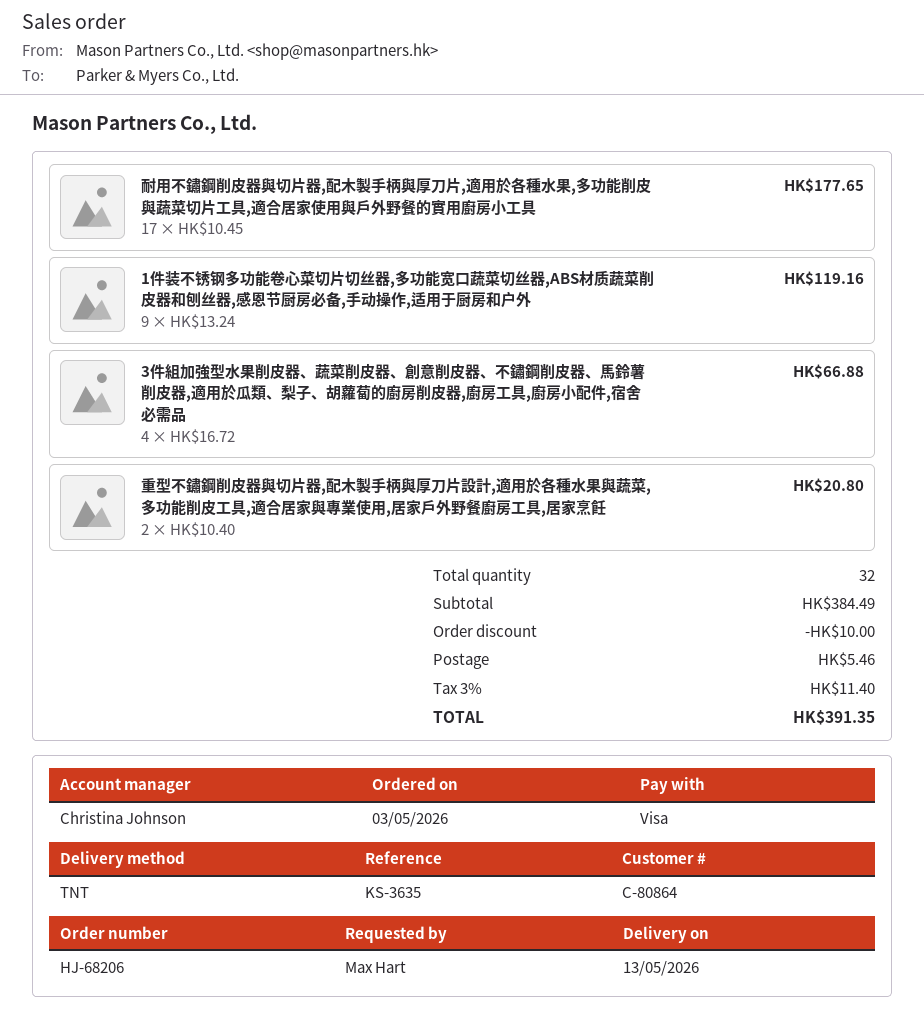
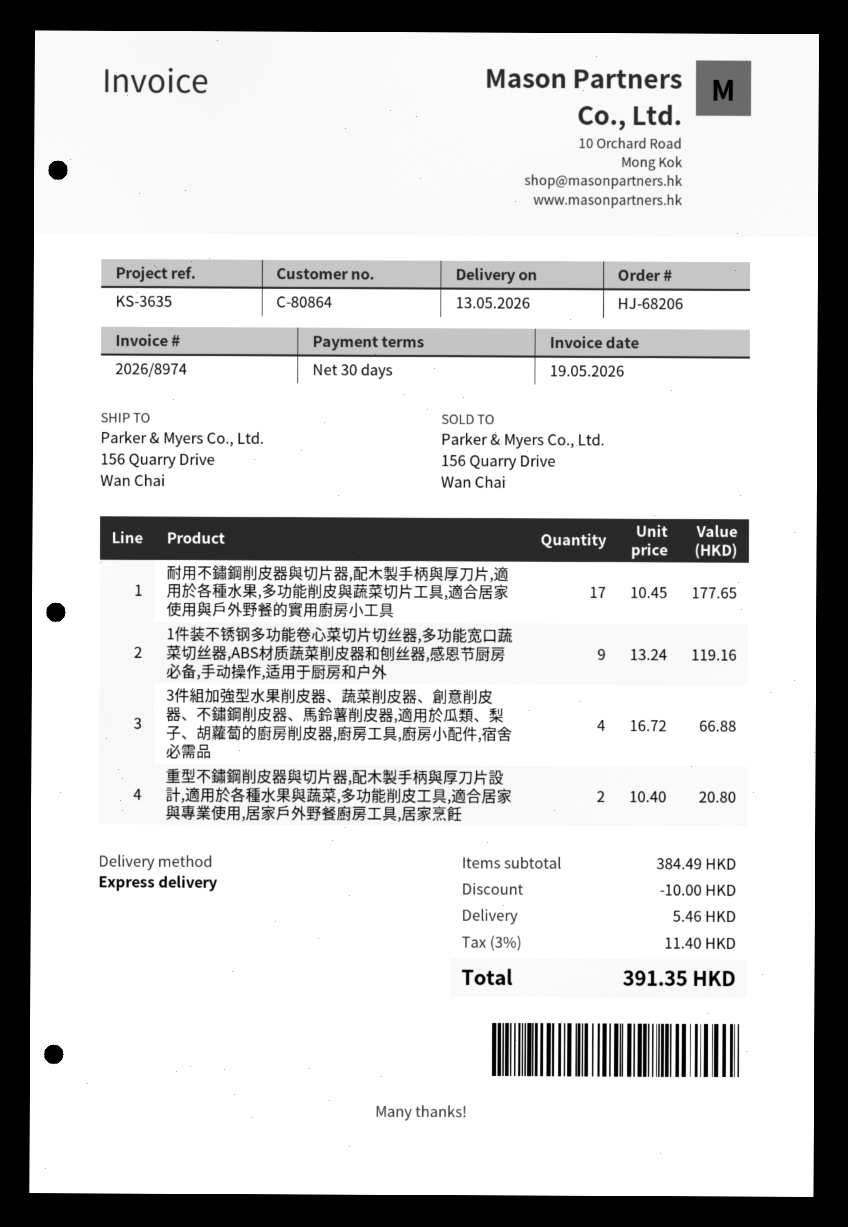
shipping method: TNT -> express

